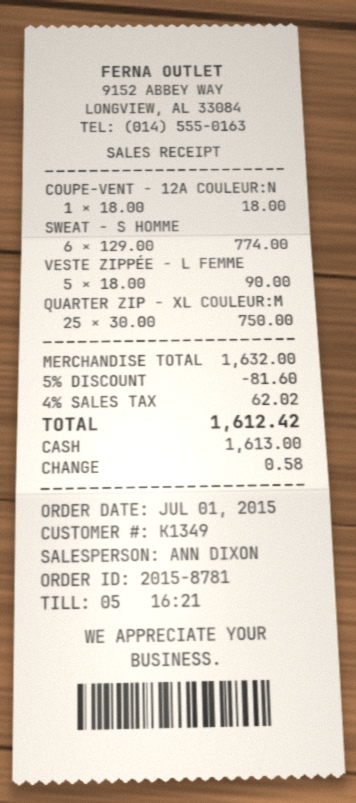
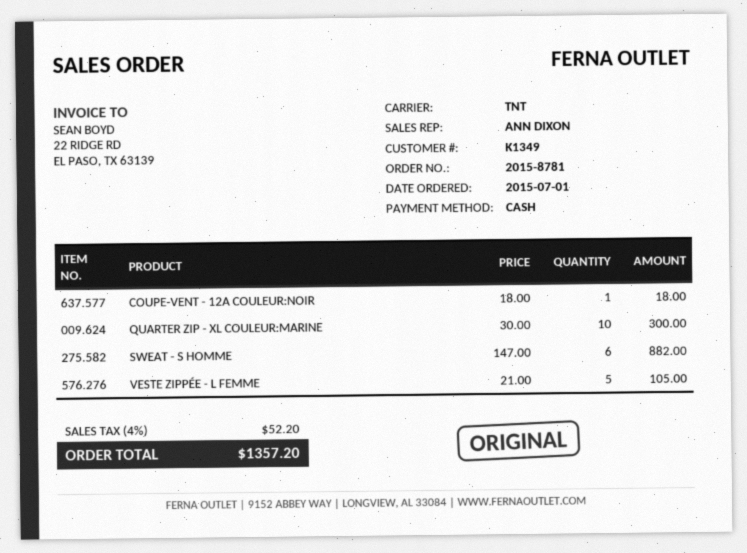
SWEAT - S HOMME: 6 x 129.00 = 774.00 -> 6 x 147.00 = 882.00
VESTE ZIPPÉE - L FEMME: 5 x 18.00 = 90.00 -> 5 x 21.00 = 105.00
QUARTER ZIP - XL COULEUR:M: 25 x 30.00 = 750.00 -> 10 x 30.00 = 300.00
discount: 5% = 81.60 -> none
tax: 4% = 62.02 -> 4% = 52.20
total: 1612.42 -> 1357.20

